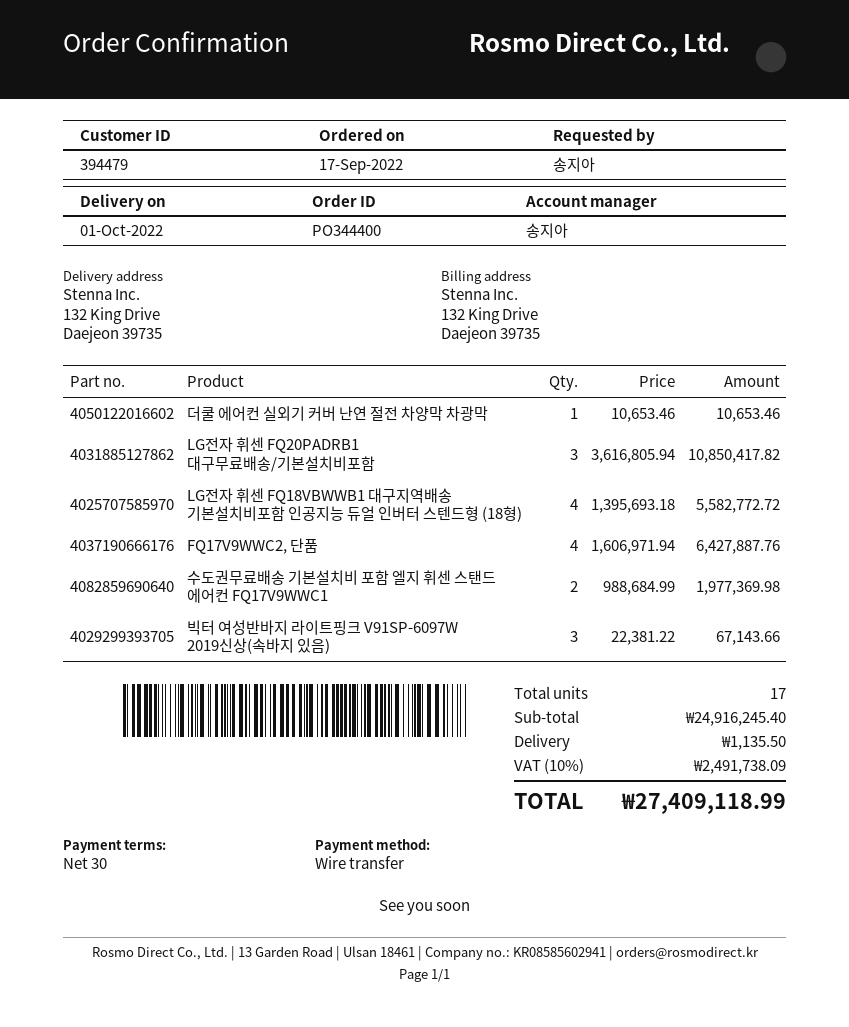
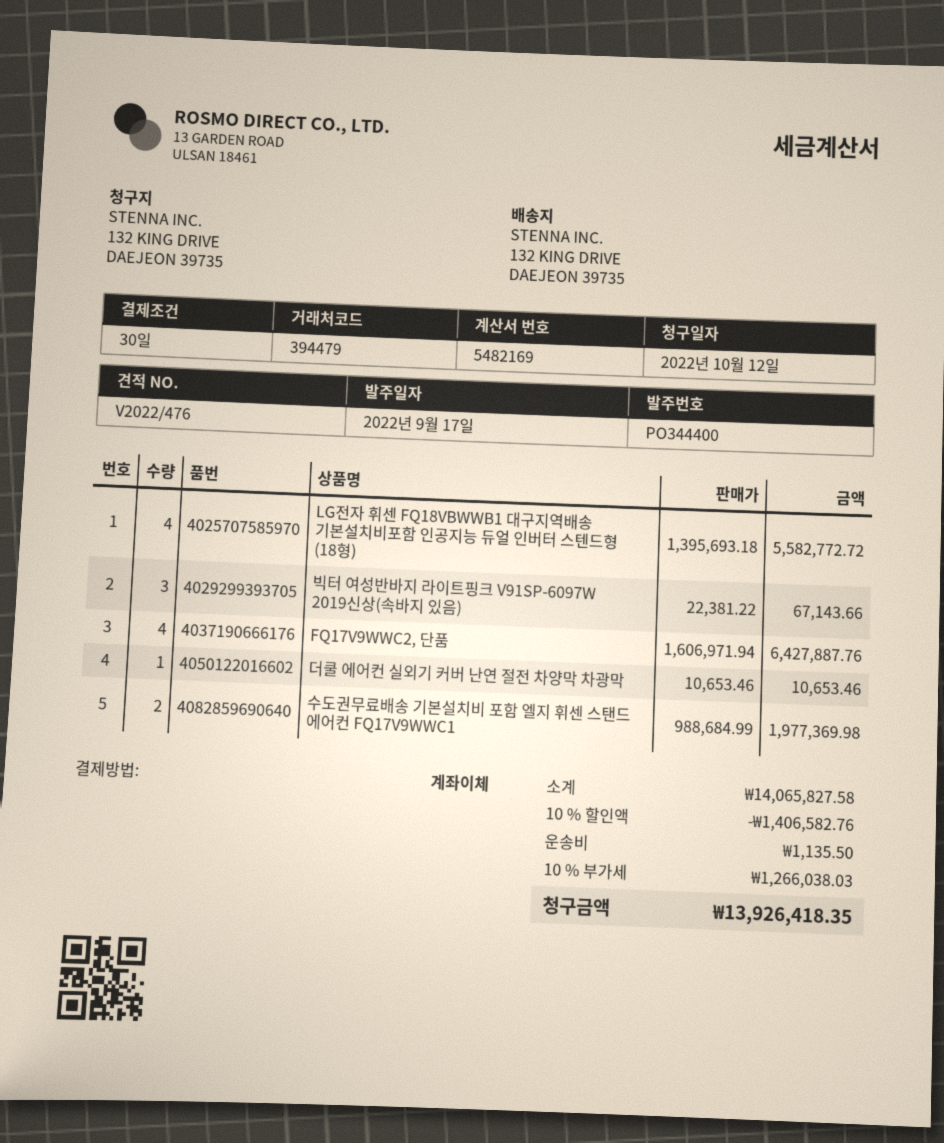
LG전자 휘센 FQ20PADRB1 대구무료배송/기본설치비포함: 3 x 3616805.94 = 10850417.82 -> none
subtotal: 24916245.40 -> 14065827.58
discount: none -> 10% = 1406582.76
tax: 10% = 2491738.09 -> 10% = 1266038.03
total: 27409118.99 -> 13926418.35

